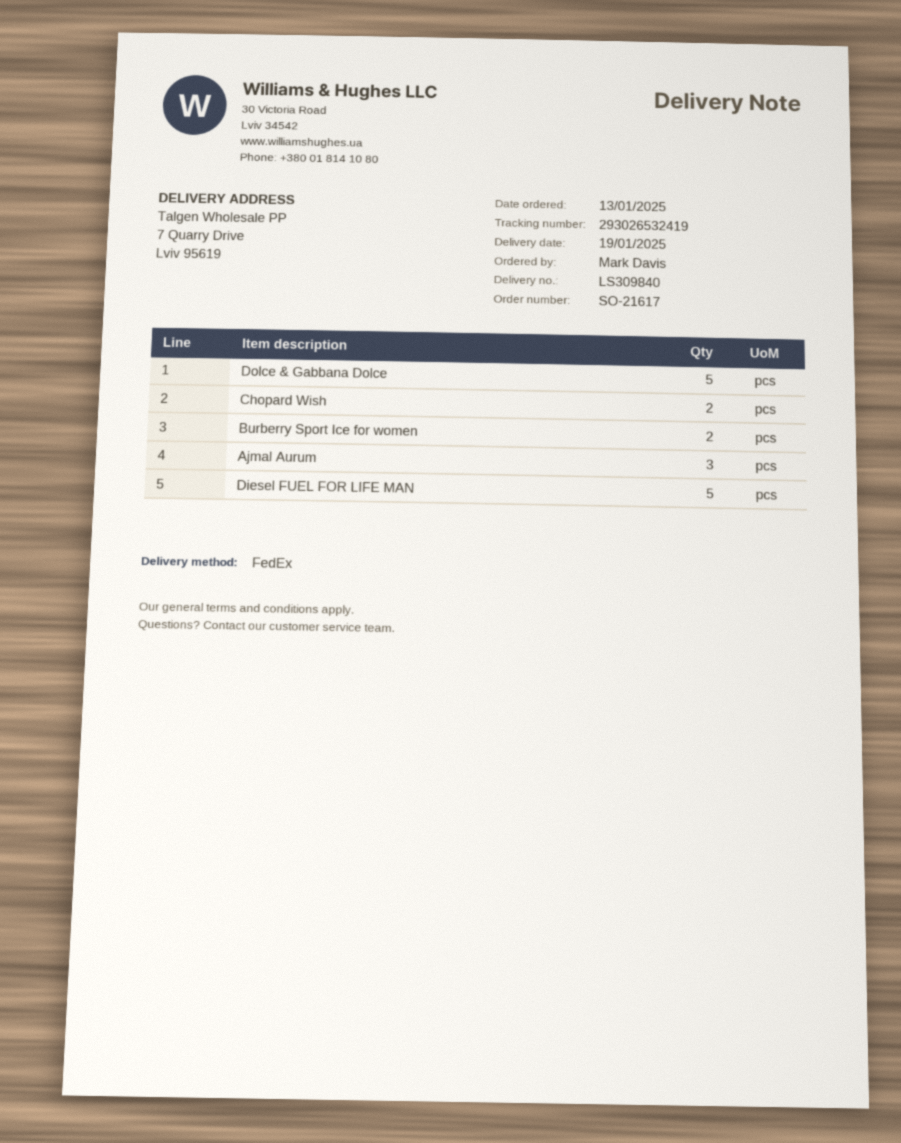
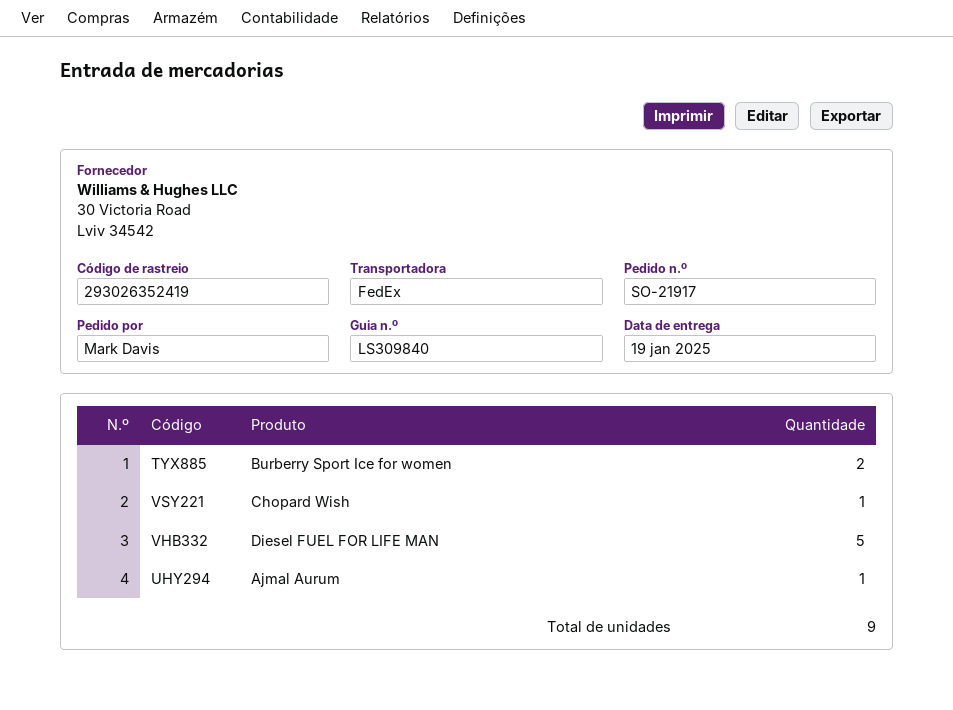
order number: SO-21617 -> SO-21917
tracking number: 293026532419 -> 293026352419
Dolce & Gabbana Dolce: 5 -> none
Chopard Wish: 2 -> 1
Ajmal Aurum: 3 -> 1

